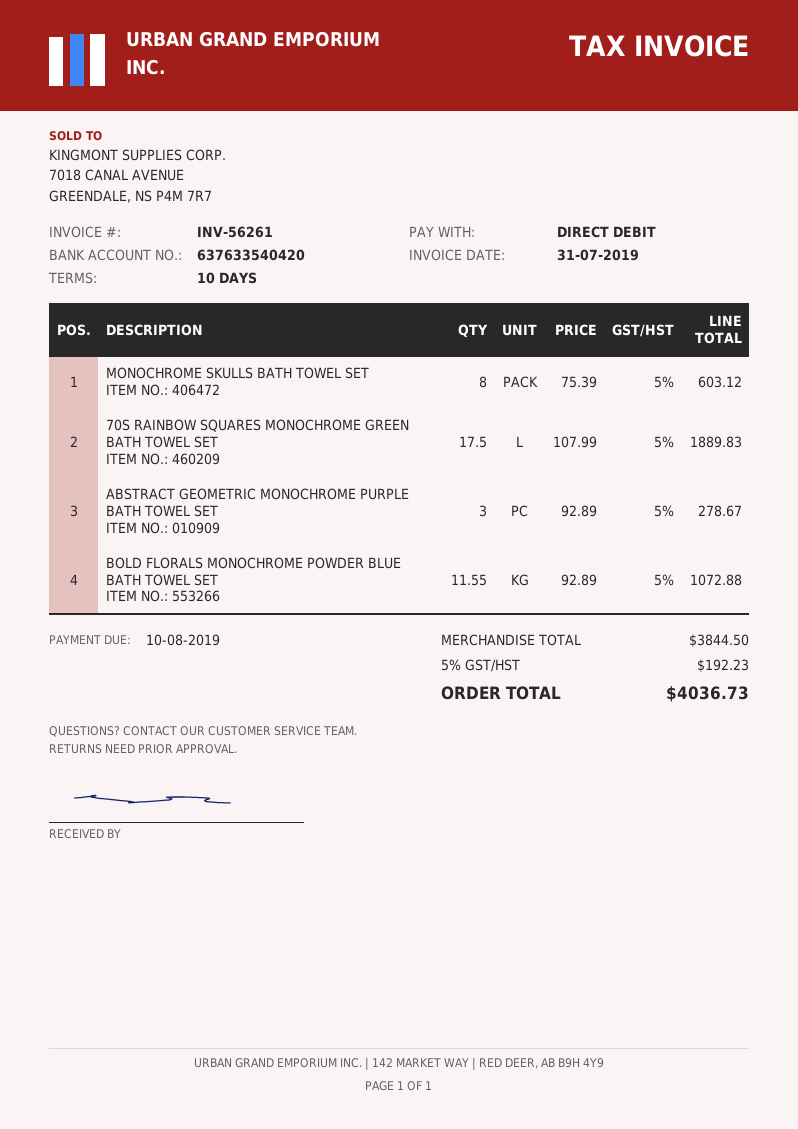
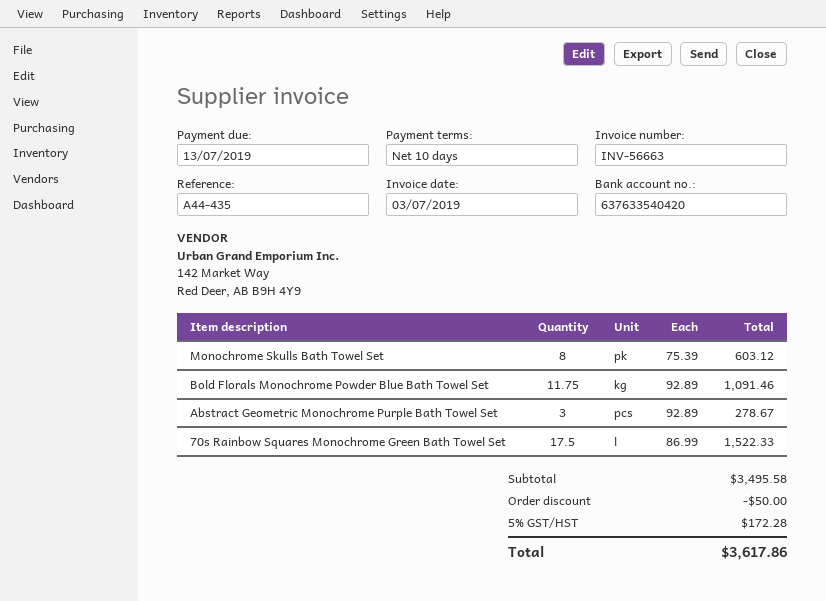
invoice number: INV-56261 -> INV-56663
invoice date: 2019-07-31 -> 2019-07-03
due date: 2019-08-10 -> 2019-07-13
70S RAINBOW SQUARES MONOCHROME GREEN BATH TOWEL SET: 17.5 x 107.99 = 1889.83 -> 17.5 x 86.99 = 1522.33
BOLD FLORALS MONOCHROME POWDER BLUE BATH TOWEL SET: 11.55 x 92.89 = 1072.88 -> 11.75 x 92.89 = 1091.46
subtotal: 3844.50 -> 3495.58
discount: none -> 50.00
tax: 5% = 192.23 -> 5% = 172.28
total: 4036.73 -> 3617.86

